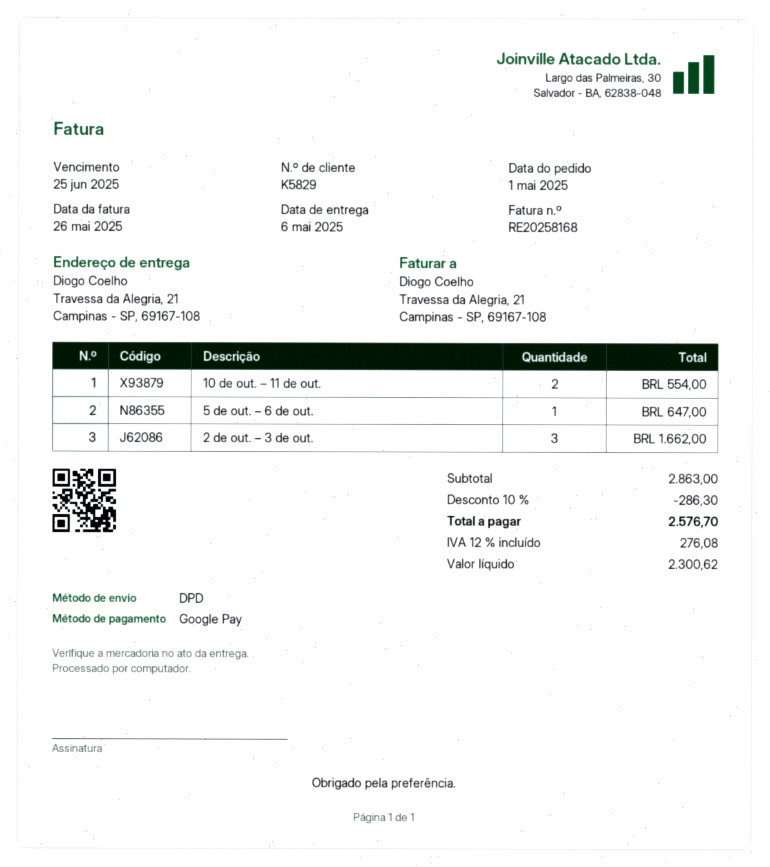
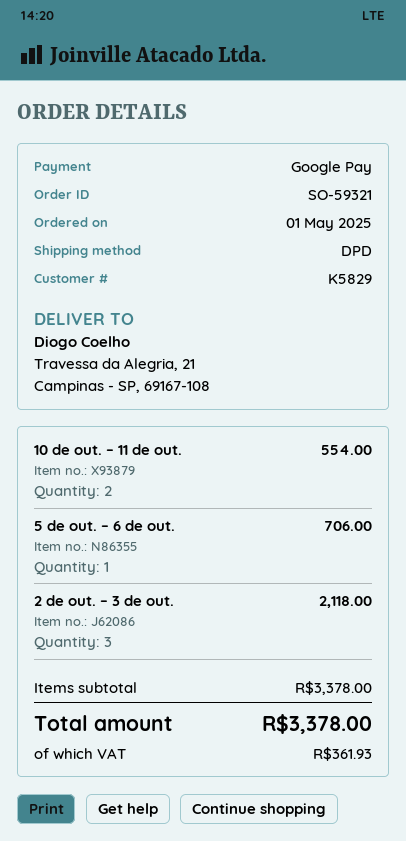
5 de out. – 6 de out.: 1 for 647.00 -> 1 for 706.00
2 de out. – 3 de out.: 3 for 1662.00 -> 3 for 2118.00
subtotal: 2863.00 -> 3378.00
discount: 10% = 286.30 -> none
tax: 276.08 -> 361.93
total: 2576.70 -> 3378.00

